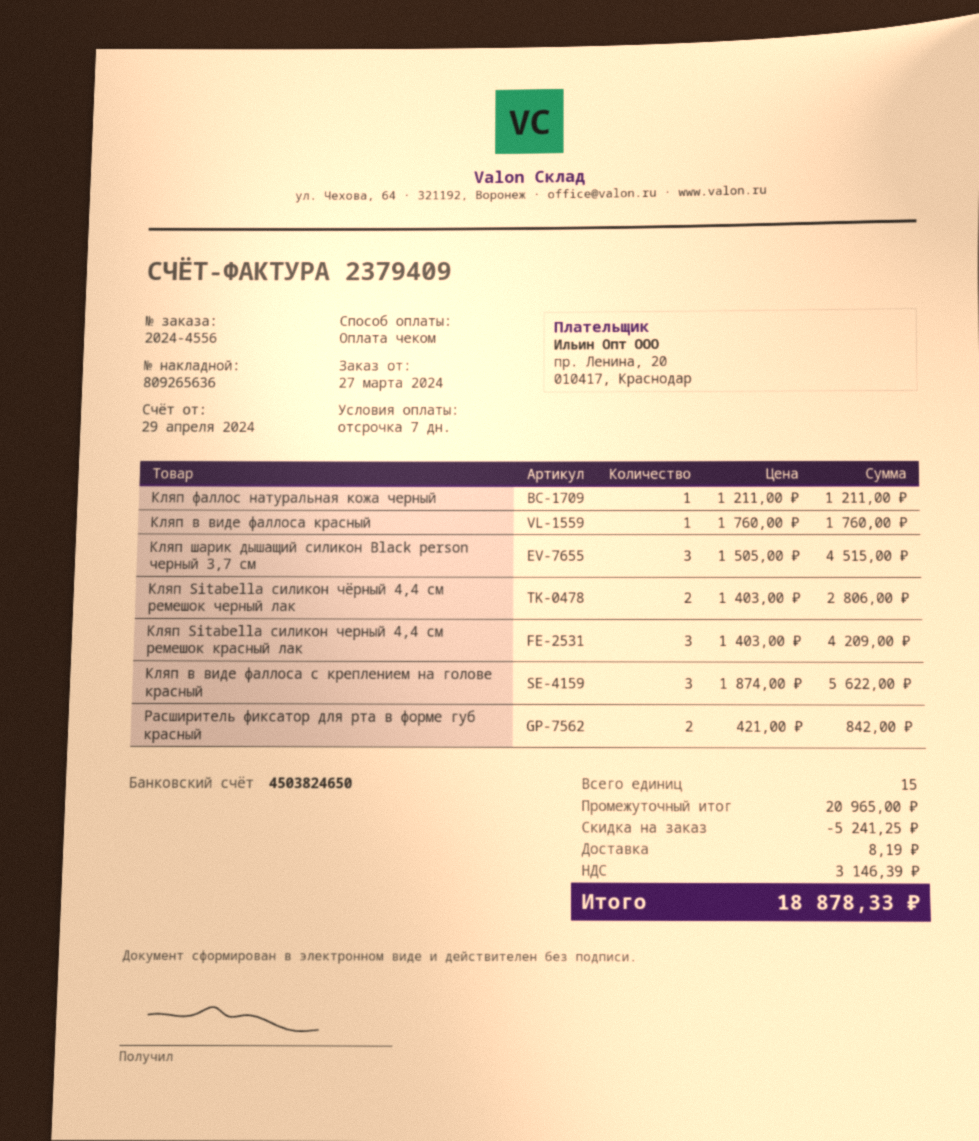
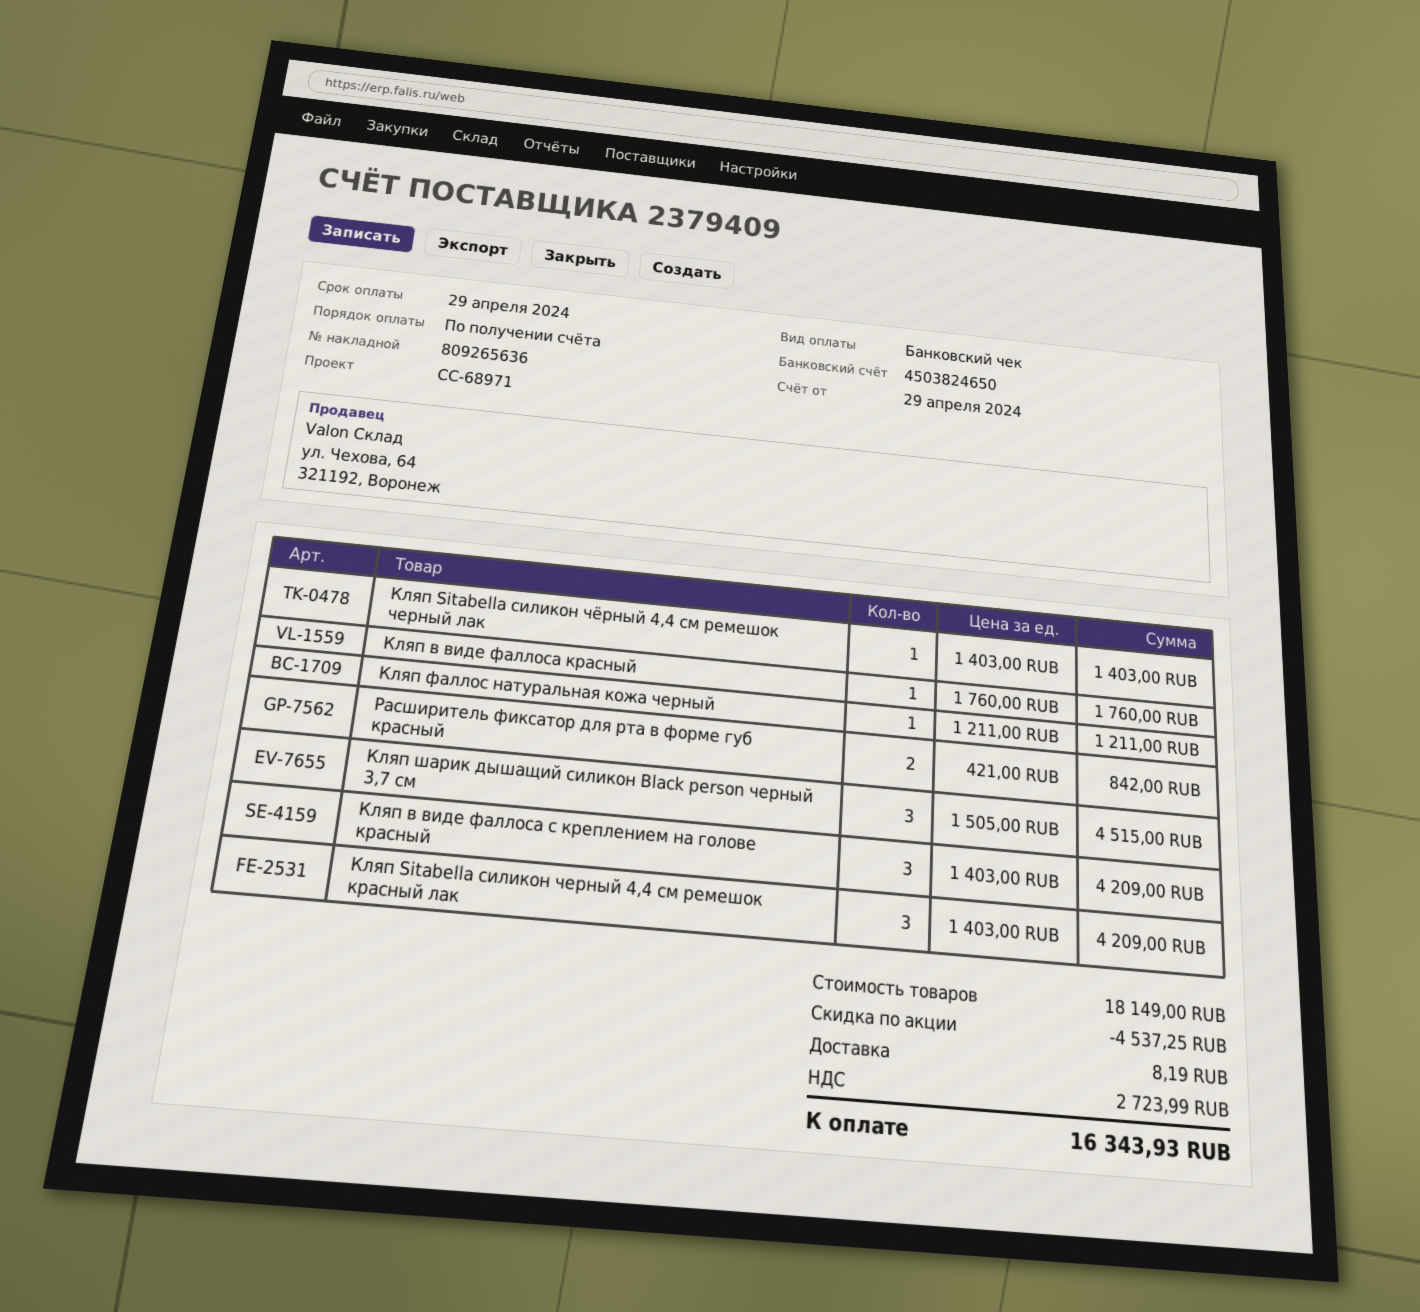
payment terms: 7 days -> on receipt
Кляп Sitabella силикон чёрный 4,4 см ремешок черный лак: 2 x 1403.00 = 2806.00 -> 1 x 1403.00 = 1403.00
Кляп в виде фаллоса с креплением на голове красный: 3 x 1874.00 = 5622.00 -> 3 x 1403.00 = 4209.00
subtotal: 20965.00 -> 18149.00
discount: 5241.25 -> 4537.25
tax: 3146.39 -> 2723.99
total: 18878.33 -> 16343.93

